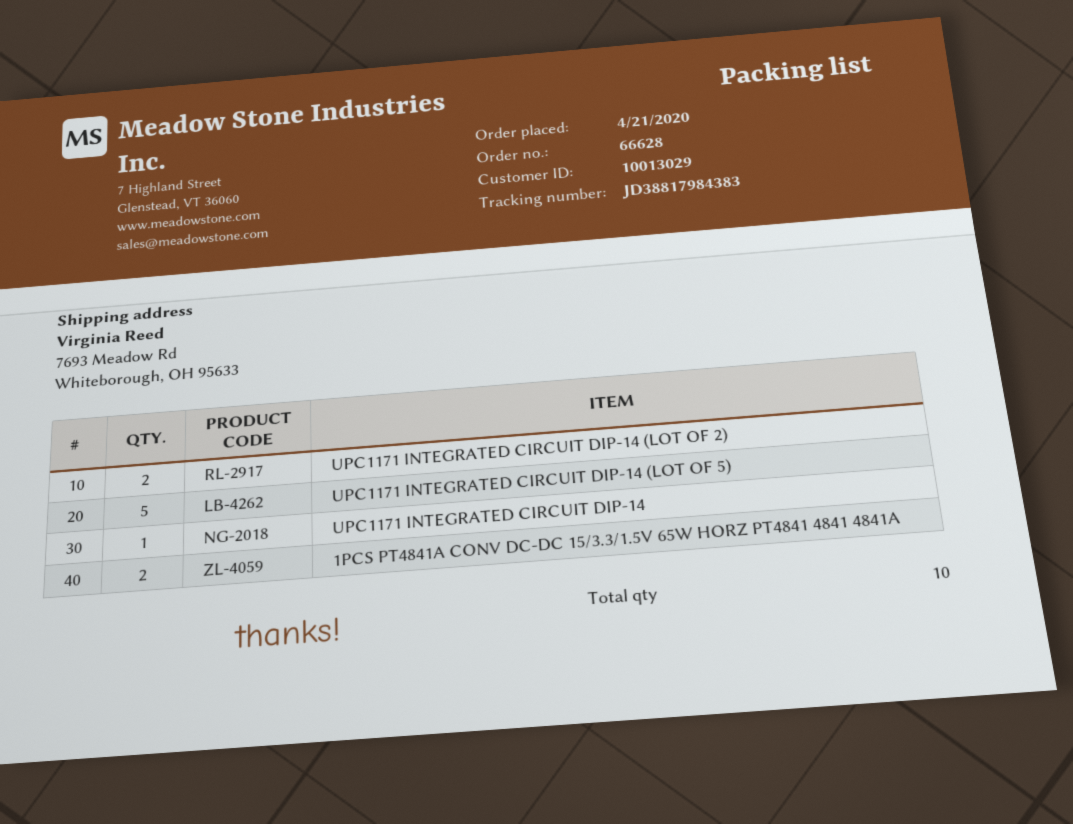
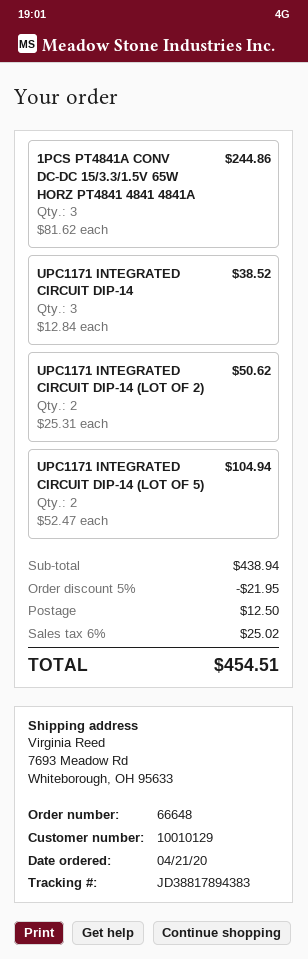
order number: 66628 -> 66648
customer number: 10013029 -> 10010129
tracking number: JD38817984383 -> JD38817894383
UPC1171 INTEGRATED CIRCUIT DIP-14 (LOT OF 5): 5 -> 2
UPC1171 INTEGRATED CIRCUIT DIP-14: 1 -> 3
1PCS PT4841A CONV DC-DC 15/3.3/1.5V 65W HORZ PT4841 4841 4841A: 2 -> 3

